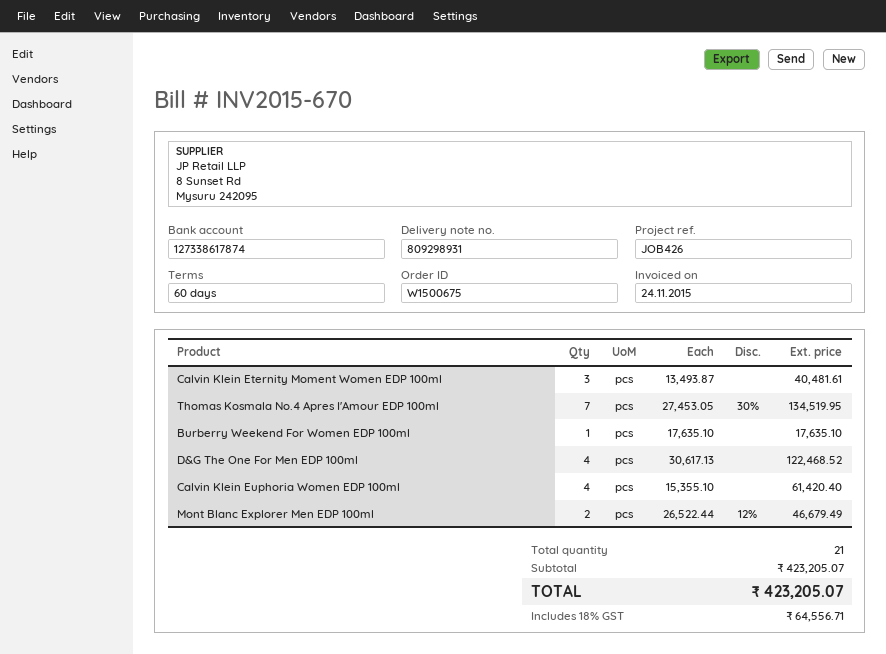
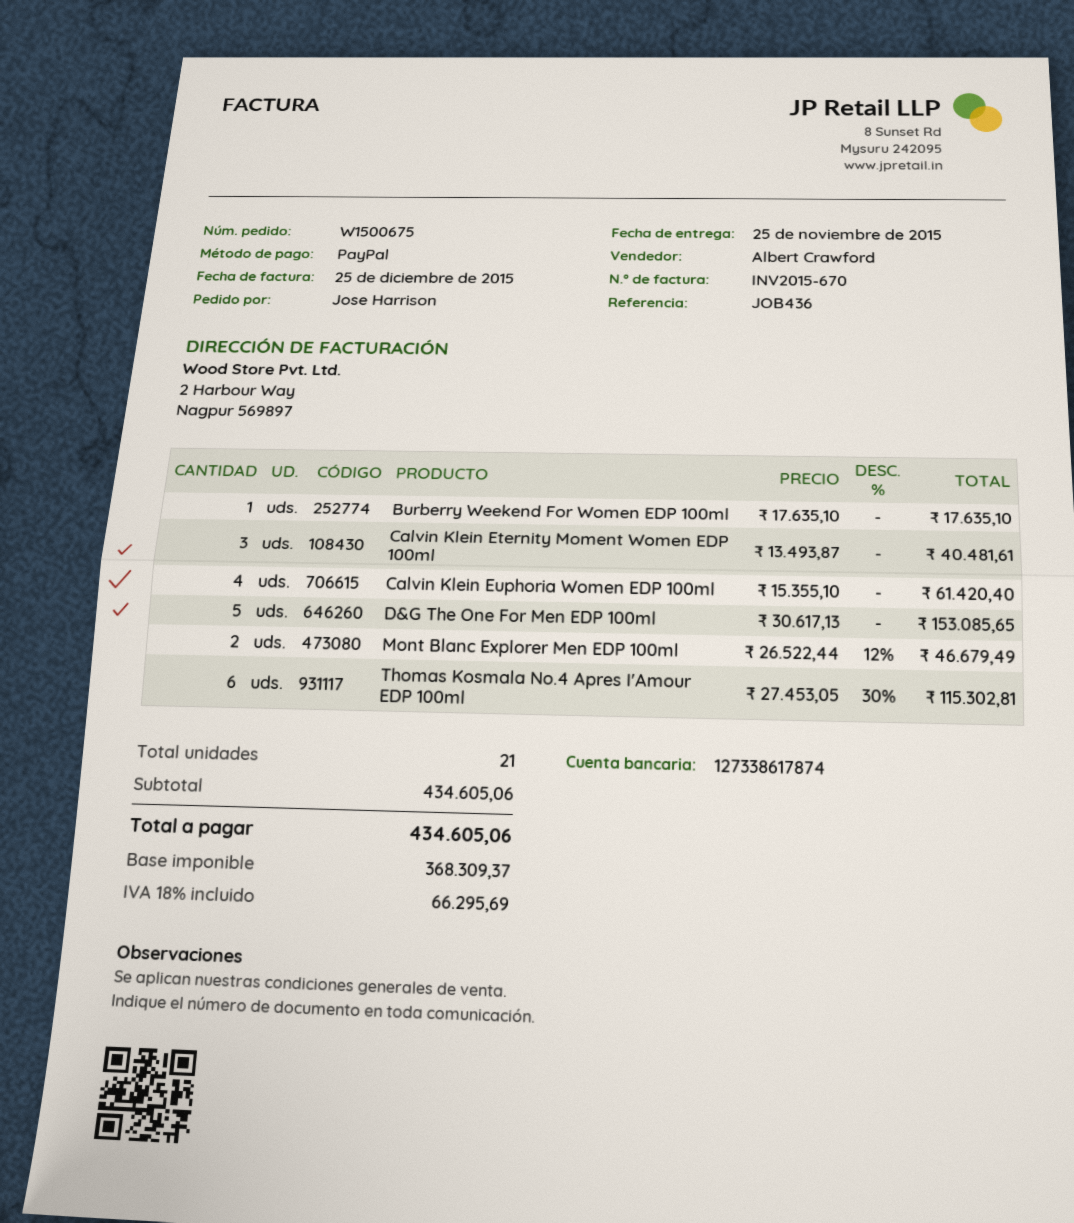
invoice date: 2015-11-24 -> 2015-12-25
reference: JOB426 -> JOB436
Thomas Kosmala No.4 Apres I'Amour EDP 100ml: 7 x 27453.05 - 30% = 134519.95 -> 6 x 27453.05 - 30% = 115302.81
D&G The One For Men EDP 100ml: 4 x 30617.13 = 122468.52 -> 5 x 30617.13 = 153085.65
subtotal: 423205.07 -> 434605.06
tax: 18% = 64556.71 -> 18% = 66295.69
total: 423205.07 -> 434605.06

